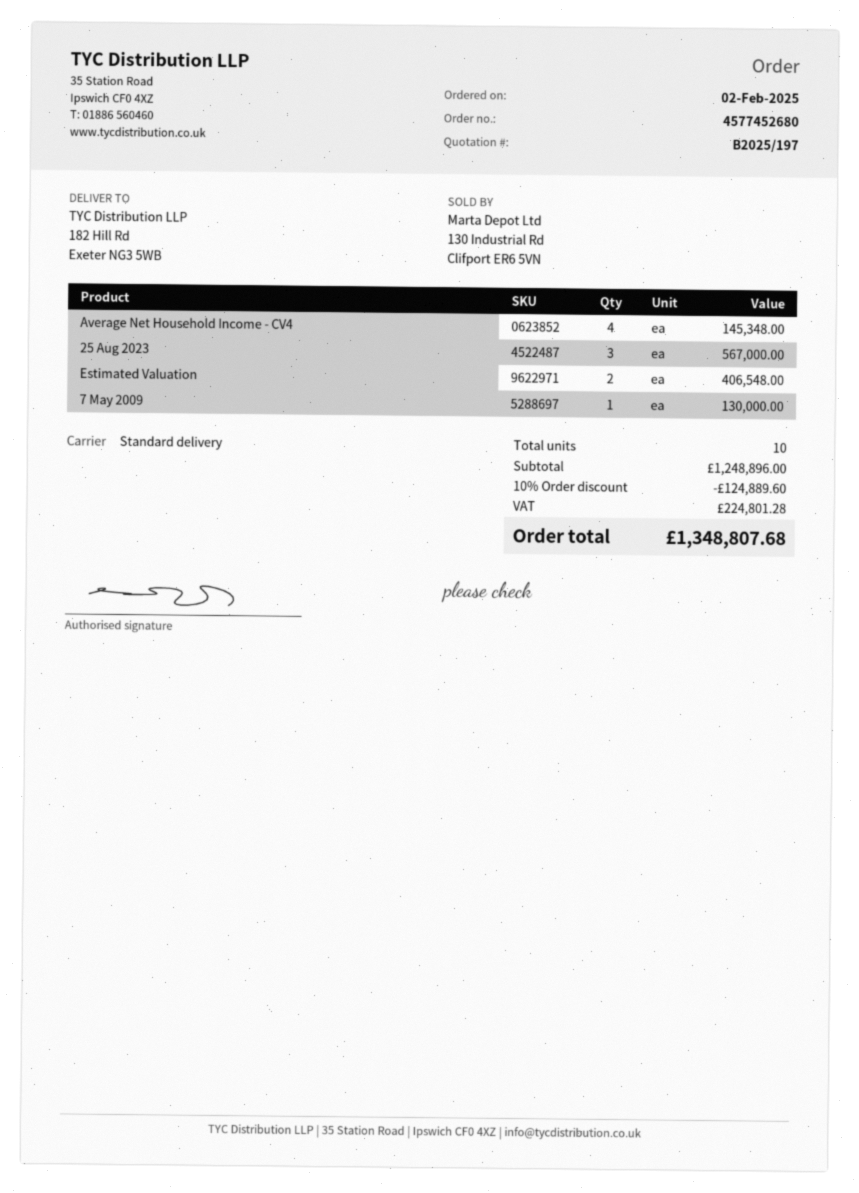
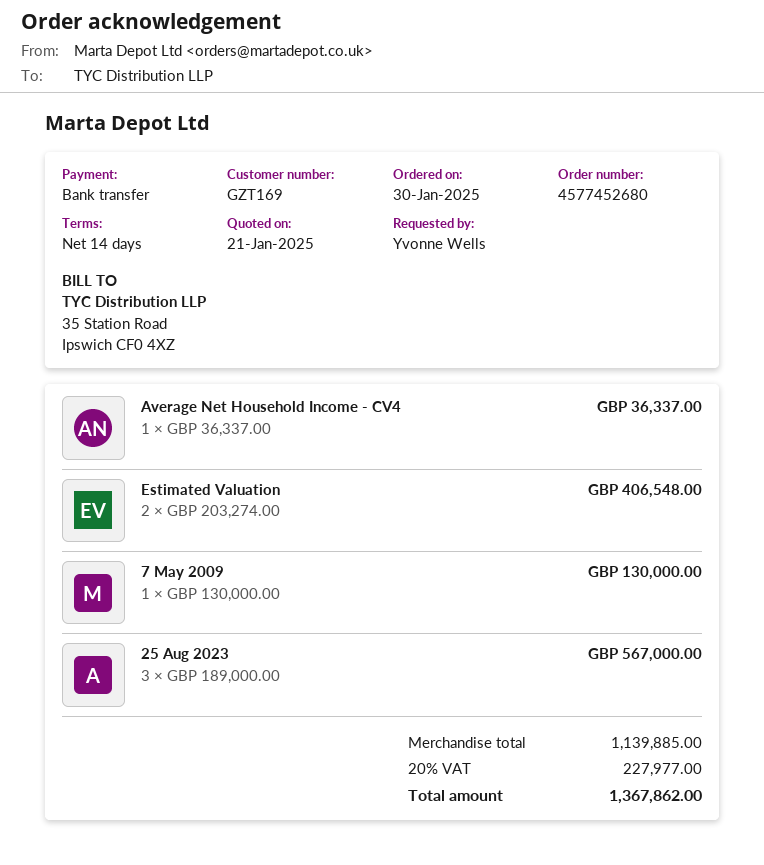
order date: 2025-02-02 -> 2025-01-30
Average Net Household Income - CV4: 4 for 145348.00 -> 1 for 36337.00
subtotal: 1248896.00 -> 1139885.00
discount: 10% = 124889.60 -> none
tax: 224801.28 -> 227977.00
total: 1348807.68 -> 1367862.00

